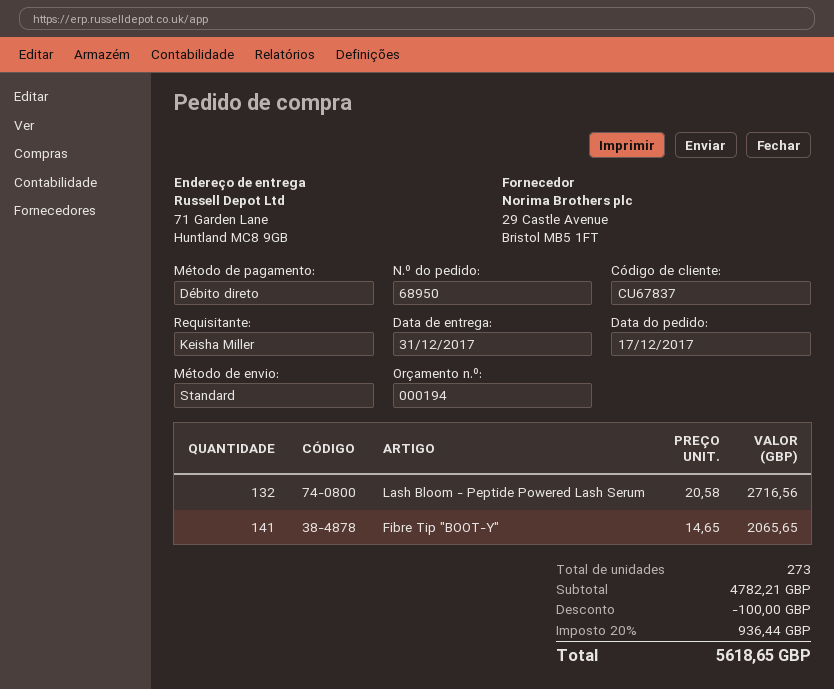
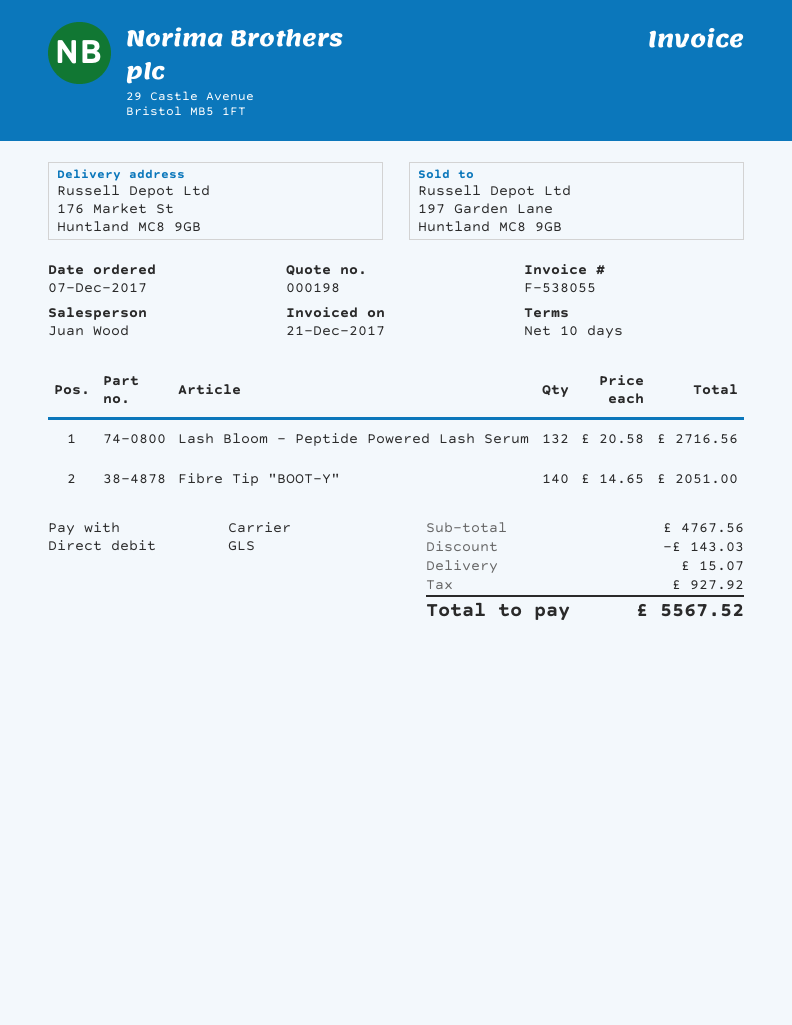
quote number: 000194 -> 000198
order date: 2017-12-17 -> 2017-12-07
shipping method: standard -> GLS
ship to: 71 Garden Lane, Huntland MC8 9GB -> 176 Market St, Huntland MC8 9GB
Fibre Tip "BOOT-Y": 141 x 14.65 = 2065.65 -> 140 x 14.65 = 2051.00
subtotal: 4782.21 -> 4767.56
discount: 100.00 -> 143.03
shipping: none -> 15.07
tax: 936.44 -> 927.92
total: 5618.65 -> 5567.52

